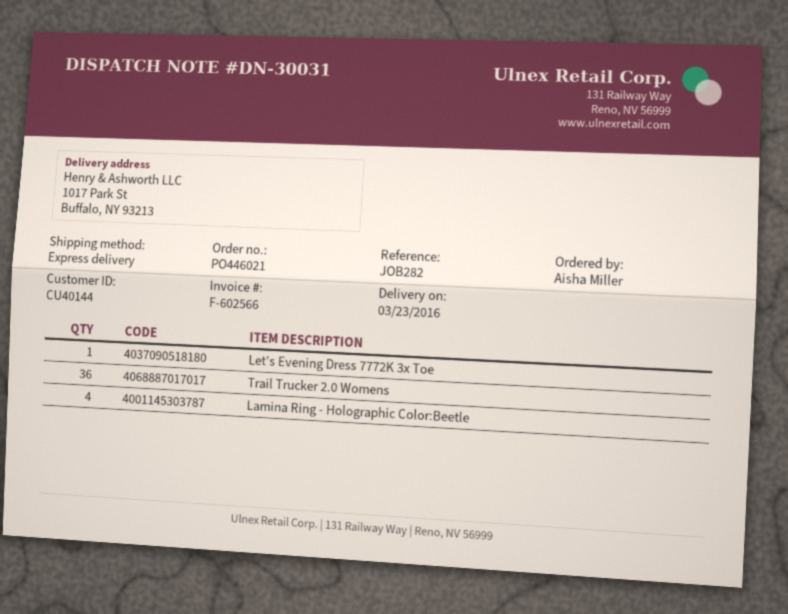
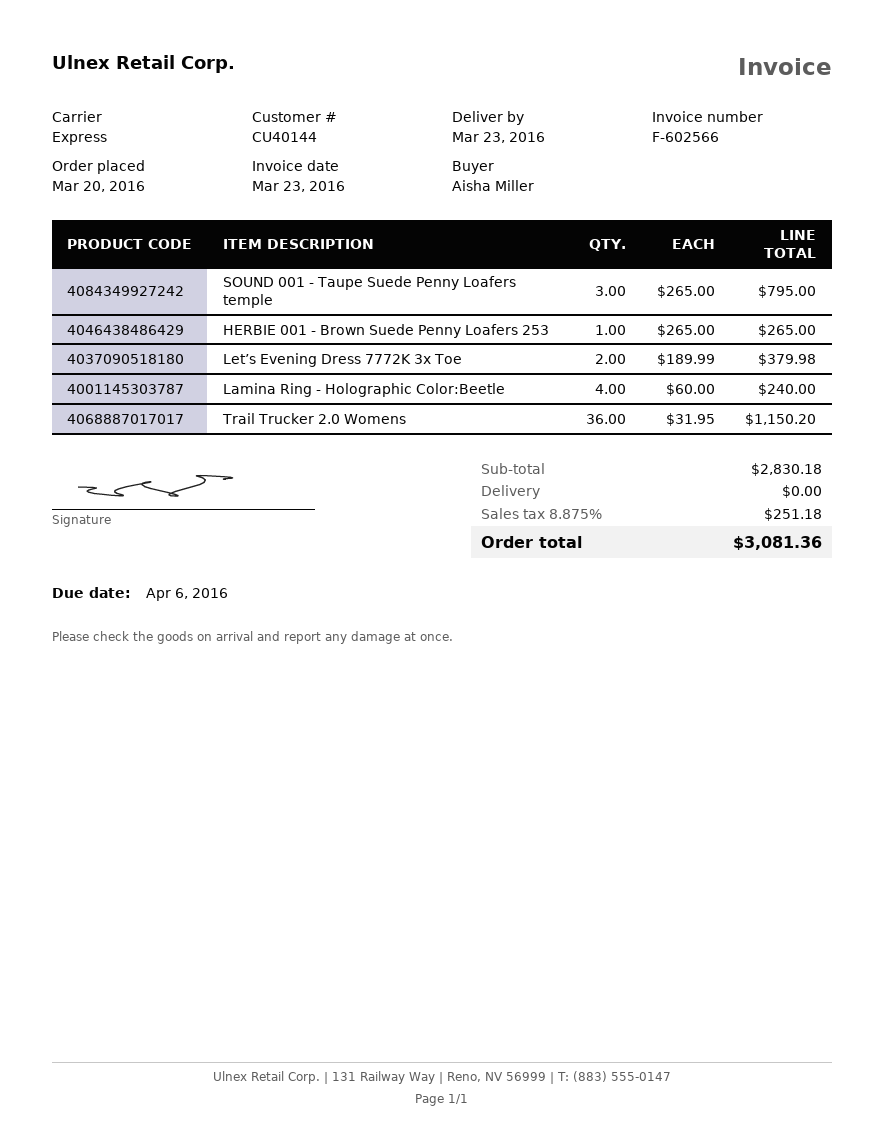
Let’s Evening Dress 7772K 3x Toe: 1 -> 2
SOUND 001 - Taupe Suede Penny Loafers temple: none -> 3
HERBIE 001 - Brown Suede Penny Loafers 253: none -> 1

